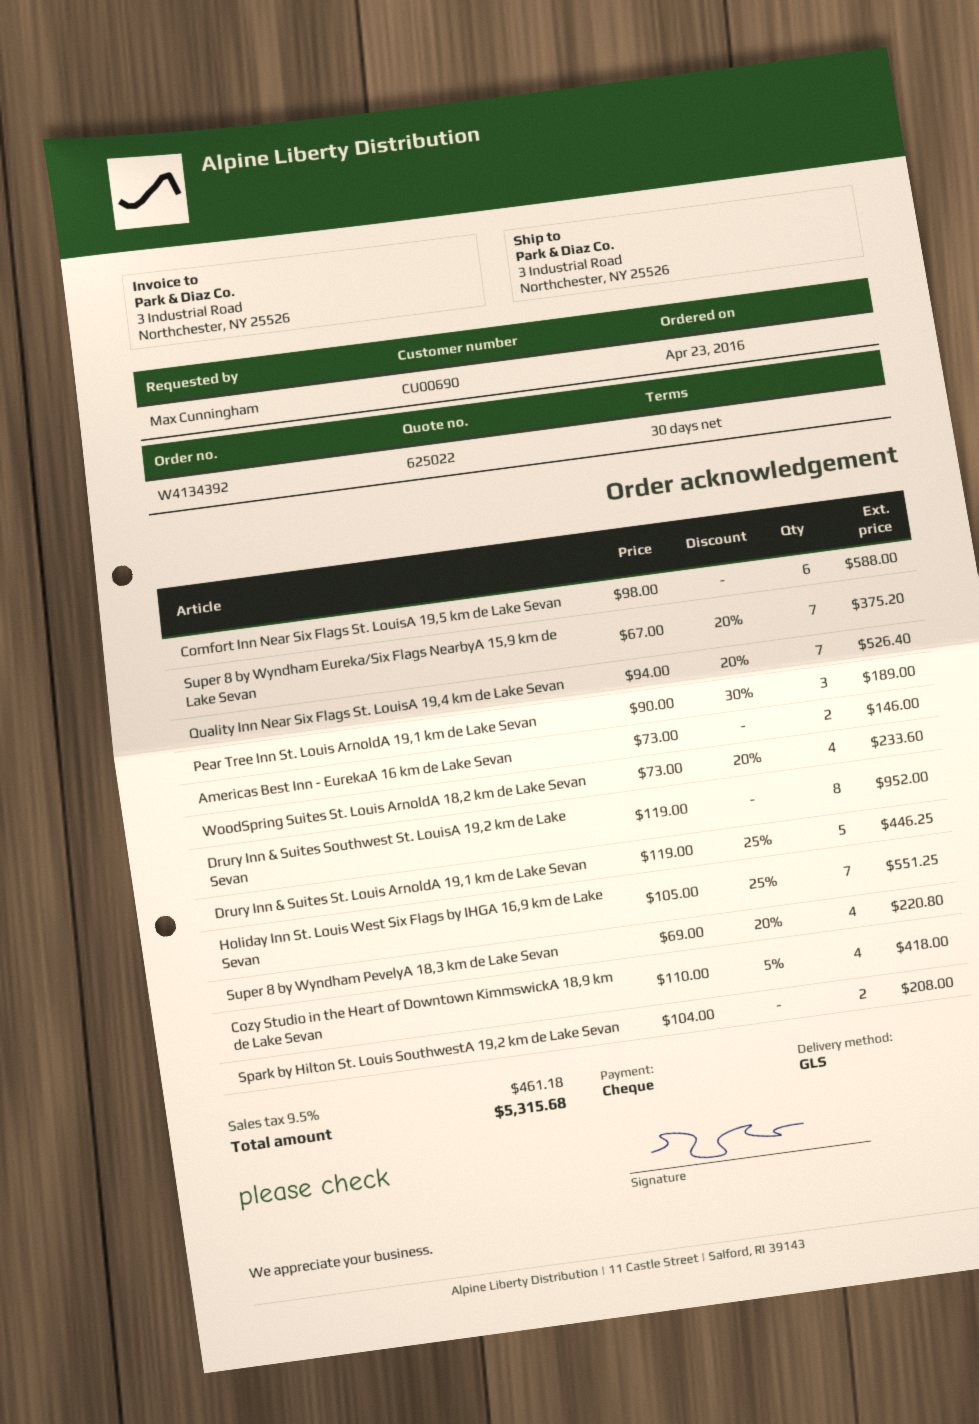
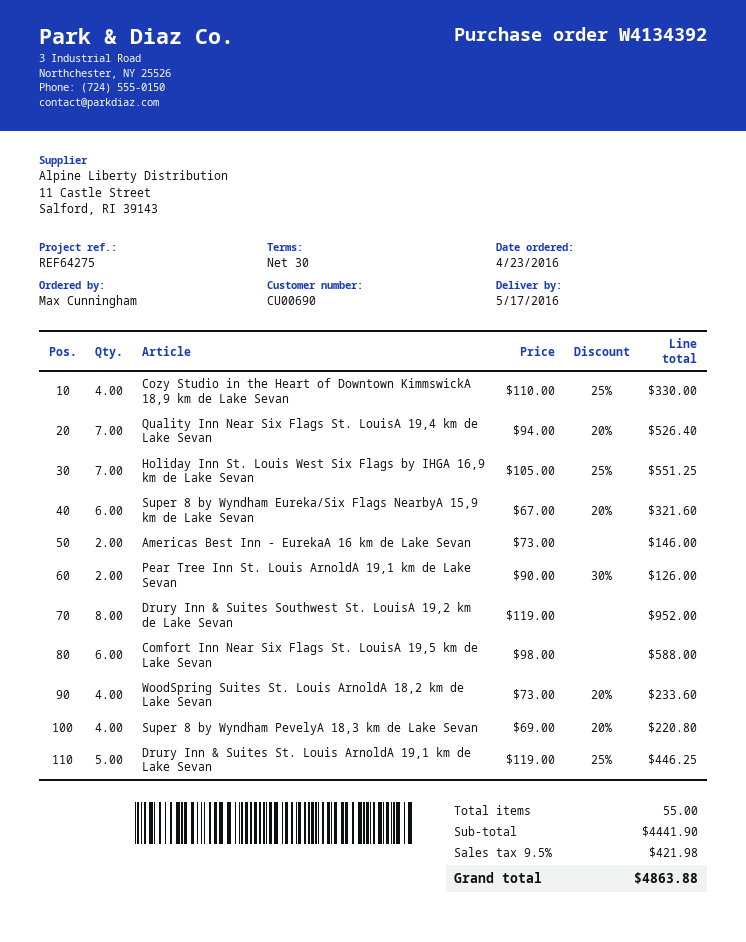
Super 8 by Wyndham Eureka/Six Flags NearbyA 15,9 km de Lake Sevan: 7 x 67.00 - 20% = 375.20 -> 6 x 67.00 - 20% = 321.60
Pear Tree Inn St. Louis ArnoldA 19,1 km de Lake Sevan: 3 x 90.00 - 30% = 189.00 -> 2 x 90.00 - 30% = 126.00
Cozy Studio in the Heart of Downtown KimmswickA 18,9 km de Lake Sevan: 4 x 110.00 - 5% = 418.00 -> 4 x 110.00 - 25% = 330.00
Spark by Hilton St. Louis SouthwestA 19,2 km de Lake Sevan: 2 x 104.00 = 208.00 -> none
tax: 9.5% = 461.18 -> 9.5% = 421.98
total: 5315.68 -> 4863.88

